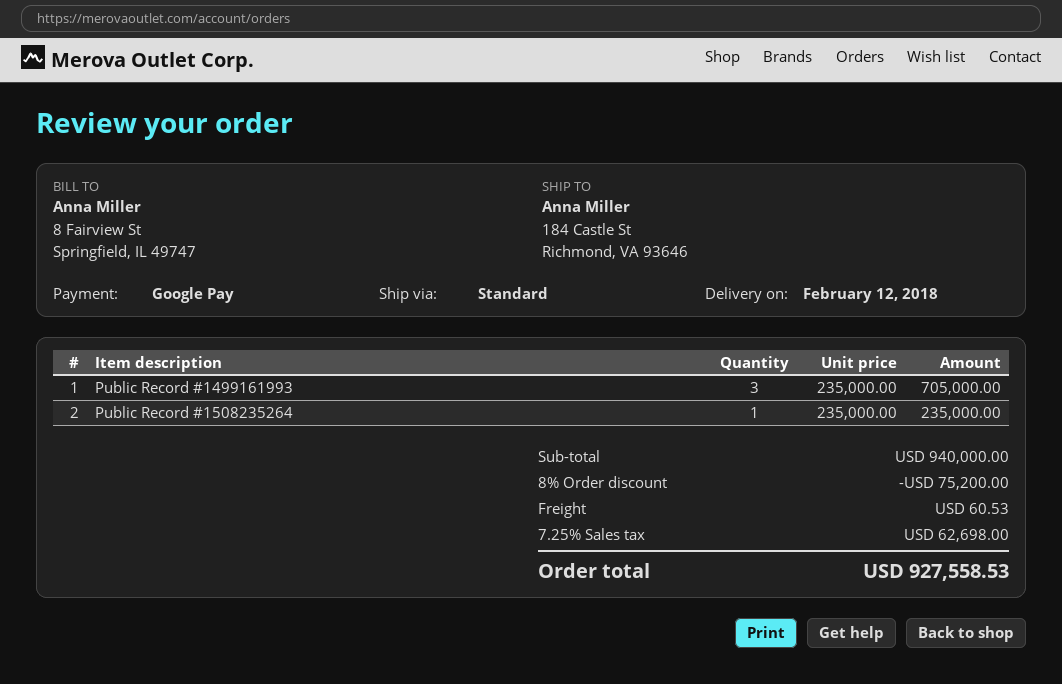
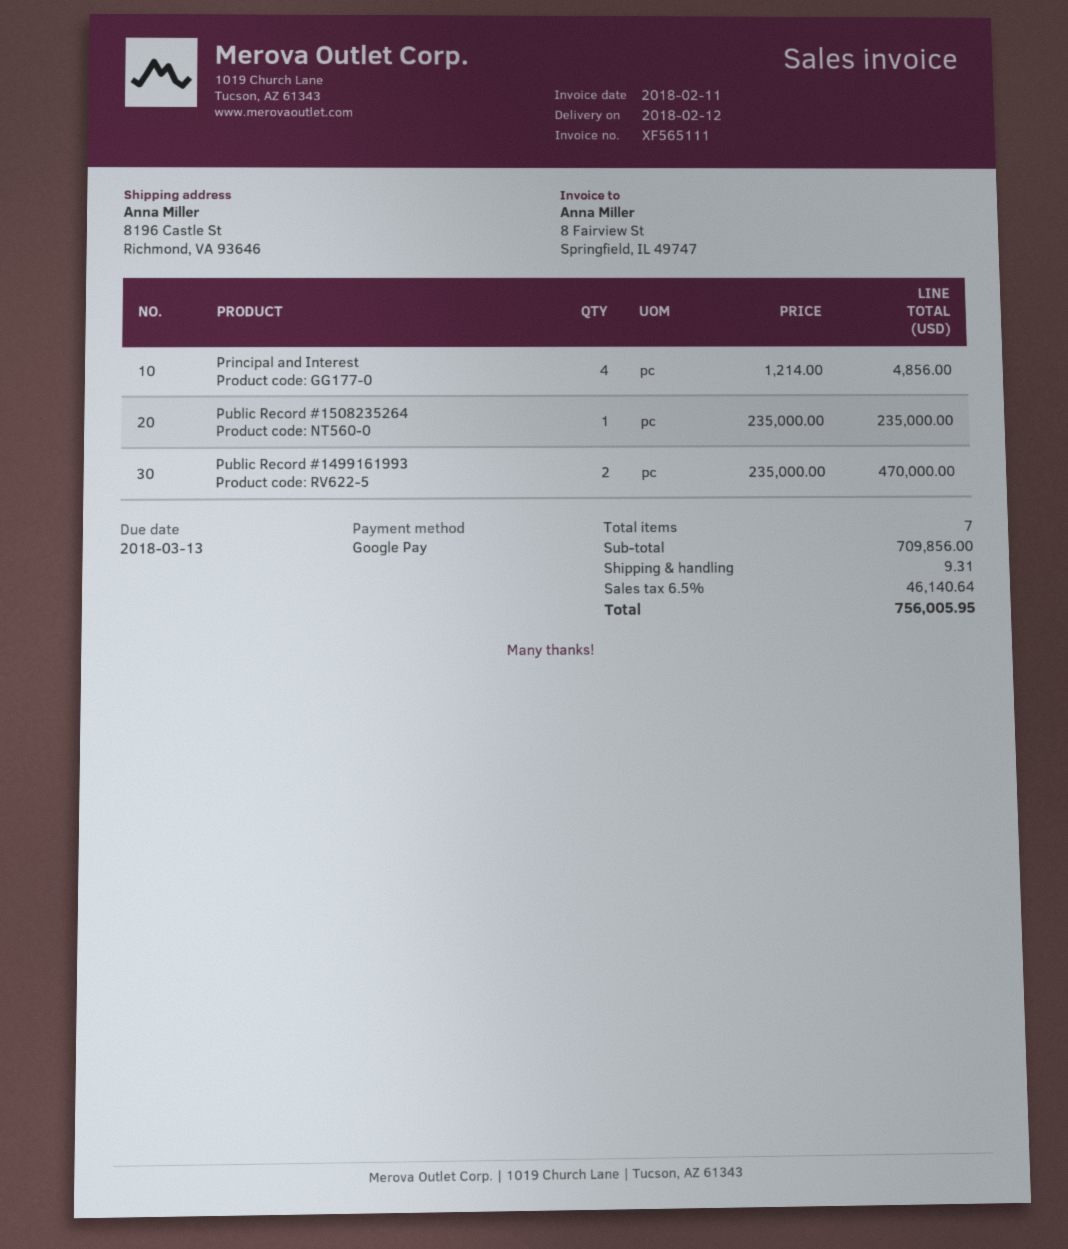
ship to: 184 Castle St, Richmond, VA 93646 -> 8196 Castle St, Richmond, VA 93646
Public Record #1499161993: 3 x 235000.00 = 705000.00 -> 2 x 235000.00 = 470000.00
Principal and Interest: none -> 4 x 1214.00 = 4856.00
subtotal: 940000.00 -> 709856.00
discount: 8% = 75200.00 -> none
shipping: 60.53 -> 9.31
tax: 7.25% = 62698.00 -> 6.5% = 46140.64
total: 927558.53 -> 756005.95

